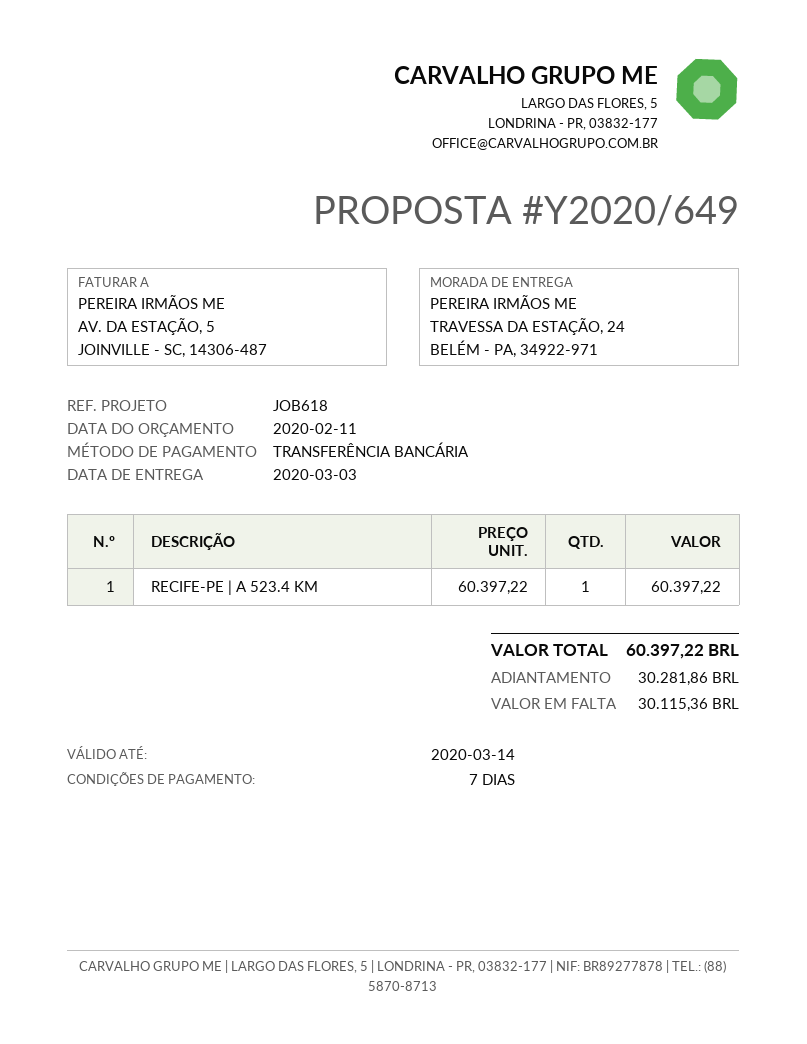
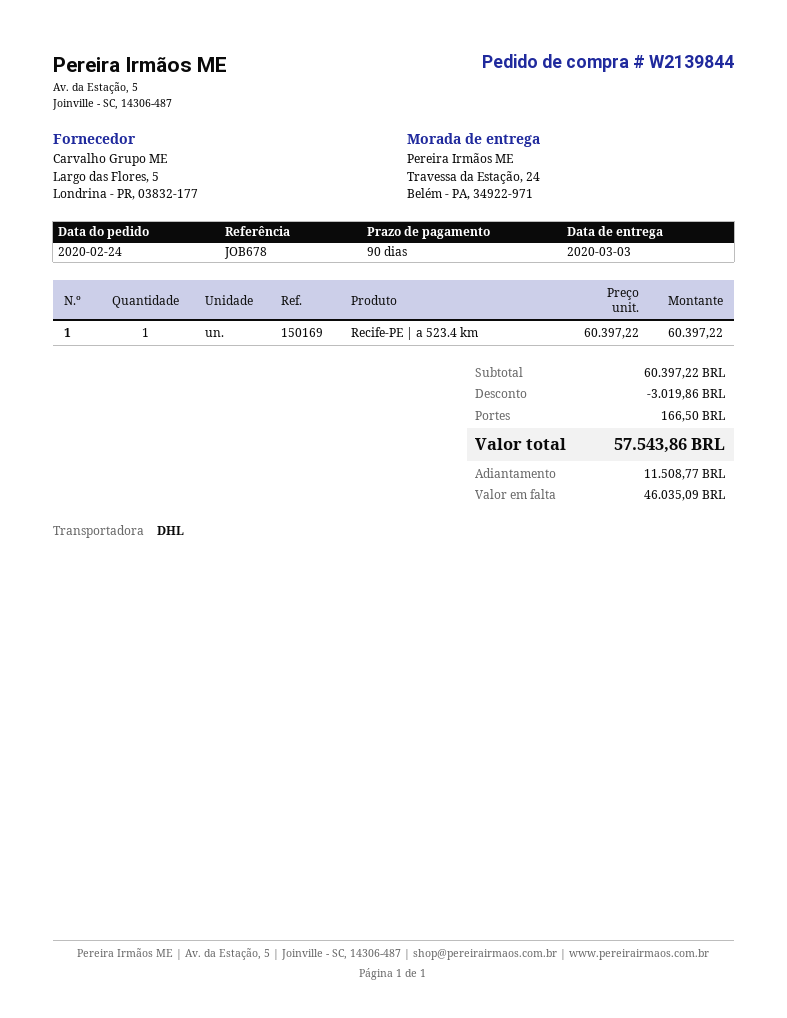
payment terms: 7 days -> 90 days
reference: JOB618 -> JOB678
discount: none -> 3019.86
shipping: none -> 166.50
total: 60397.22 -> 57543.86
deposit: 30281.86 -> 11508.77
balance: 30115.36 -> 46035.09

